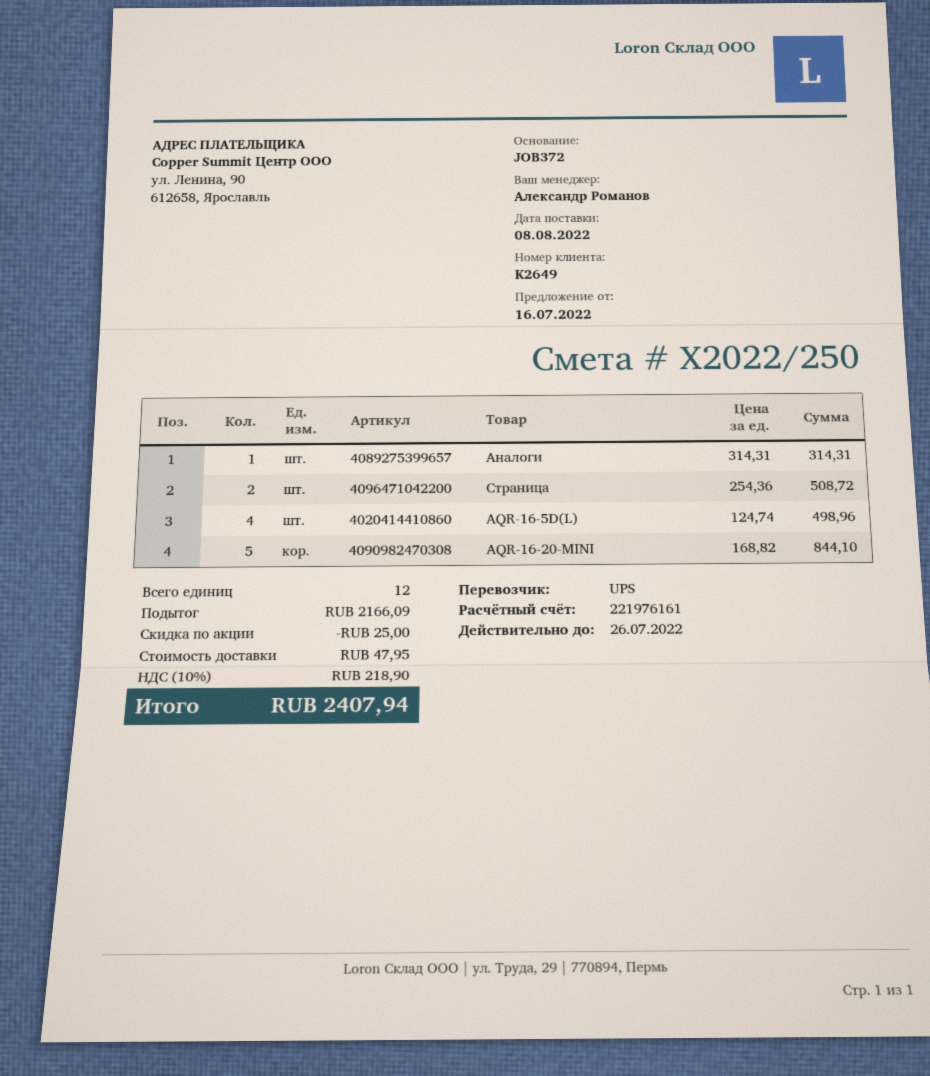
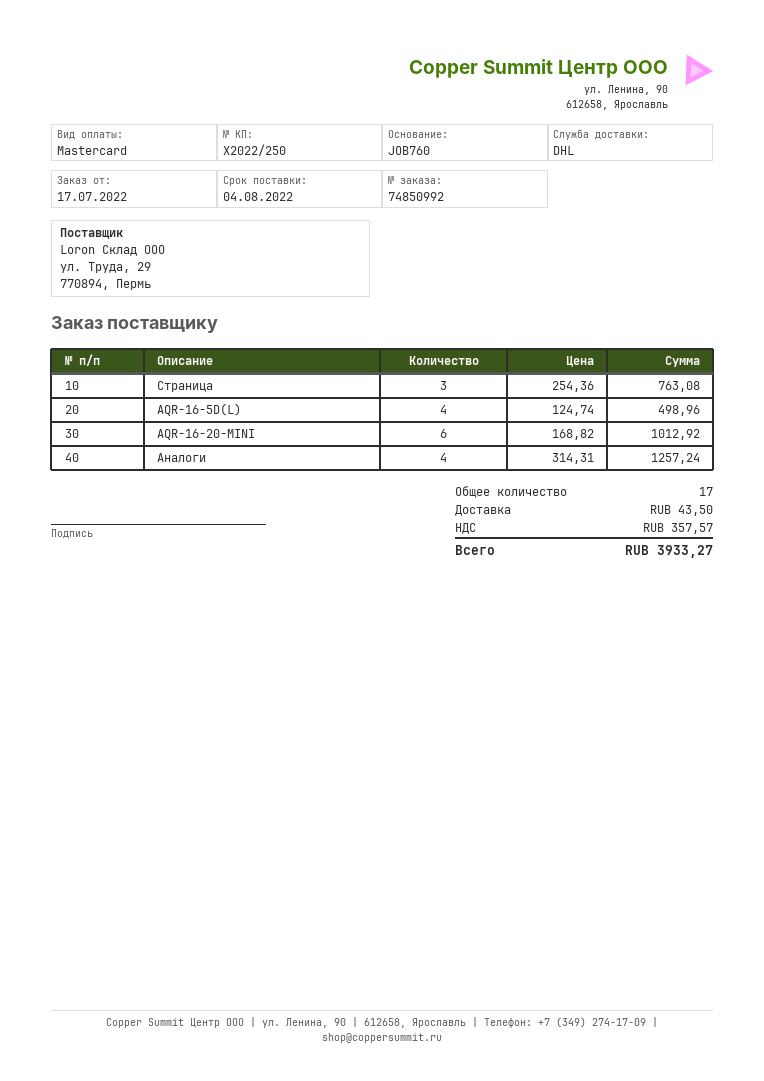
delivery date: 2022-08-08 -> 2022-08-04
reference: JOB372 -> JOB760
shipping method: UPS -> DHL
Аналоги: 1 x 314.31 = 314.31 -> 4 x 314.31 = 1257.24
Страница: 2 x 254.36 = 508.72 -> 3 x 254.36 = 763.08
AQR-16-20-MINI: 5 x 168.82 = 844.10 -> 6 x 168.82 = 1012.92
total quantity: 12 -> 17
discount: 25.00 -> none
shipping: 47.95 -> 43.50
tax: 218.90 -> 357.57
total: 2407.94 -> 3933.27

